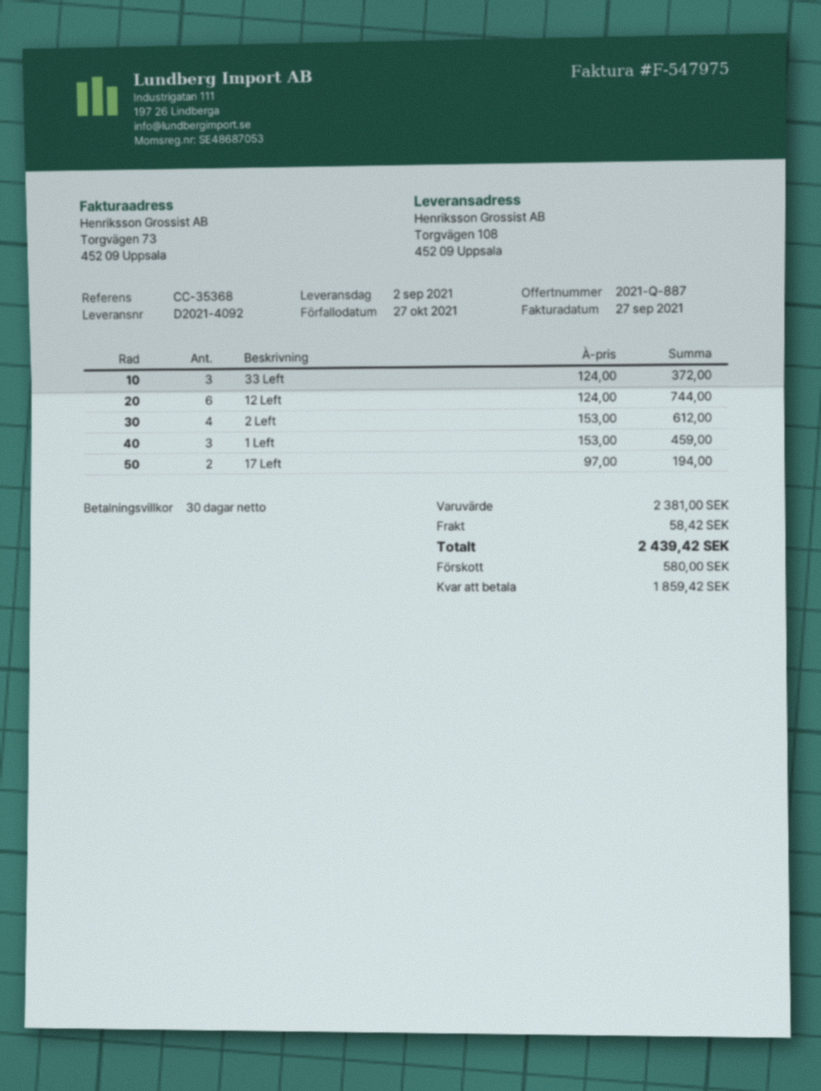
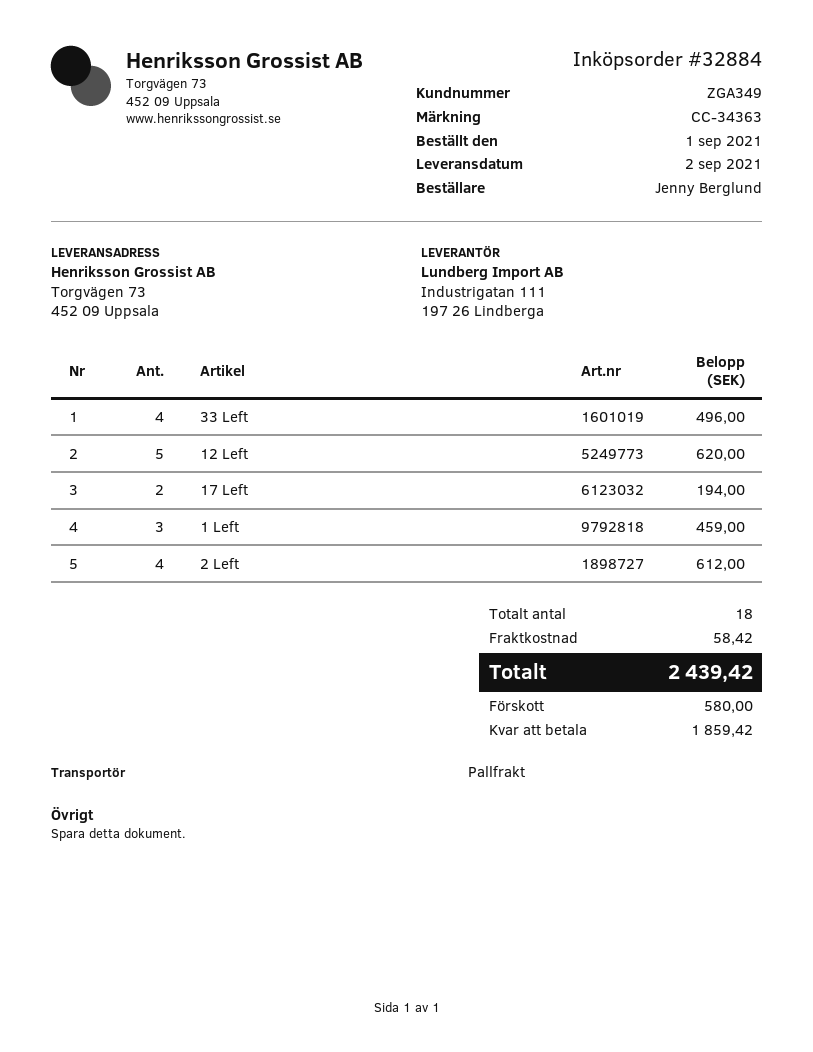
reference: CC-35368 -> CC-34363
ship to: Torgvägen 108, 452 09 Uppsala -> Torgvägen 73, 452 09 Uppsala
33 Left: 3 for 372.00 -> 4 for 496.00
12 Left: 6 for 744.00 -> 5 for 620.00

